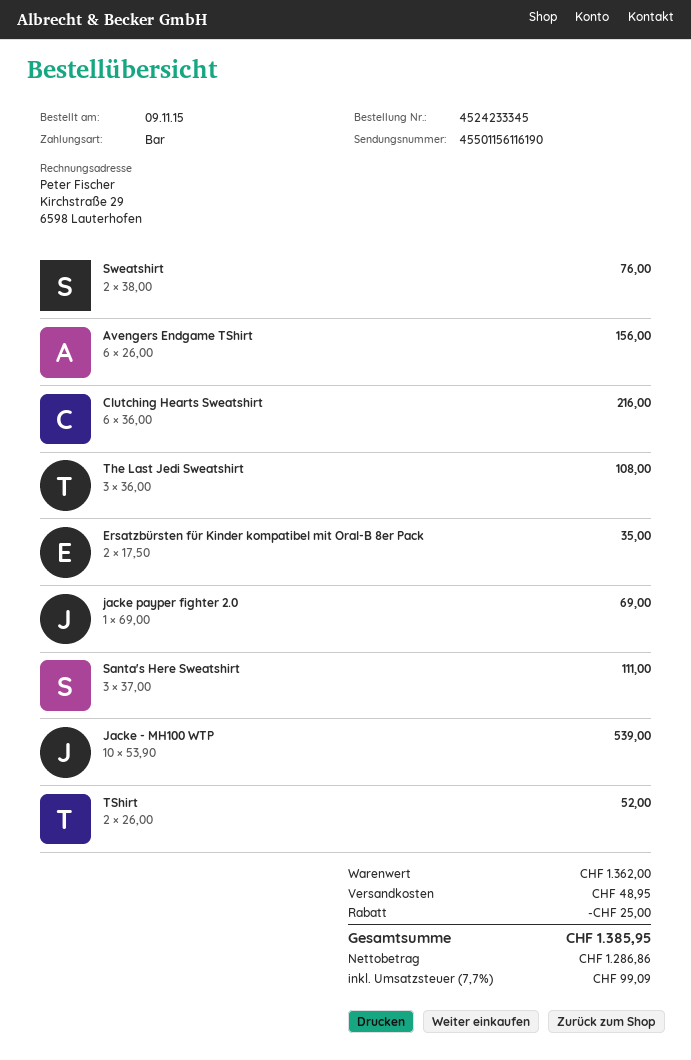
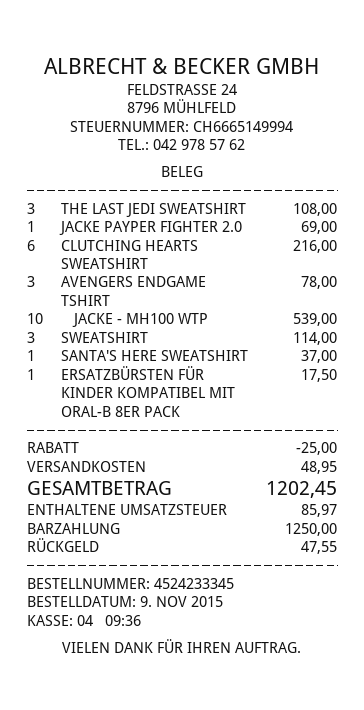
Sweatshirt: 2 for 76.00 -> 3 for 114.00
Avengers Endgame TShirt: 6 for 156.00 -> 3 for 78.00
Ersatzbürsten für Kinder kompatibel mit Oral-B 8er Pack: 2 for 35.00 -> 1 for 17.50
Santa's Here Sweatshirt: 3 for 111.00 -> 1 for 37.00
TShirt: 2 for 52.00 -> none
tax: 99.09 -> 85.97
total: 1385.95 -> 1202.45

